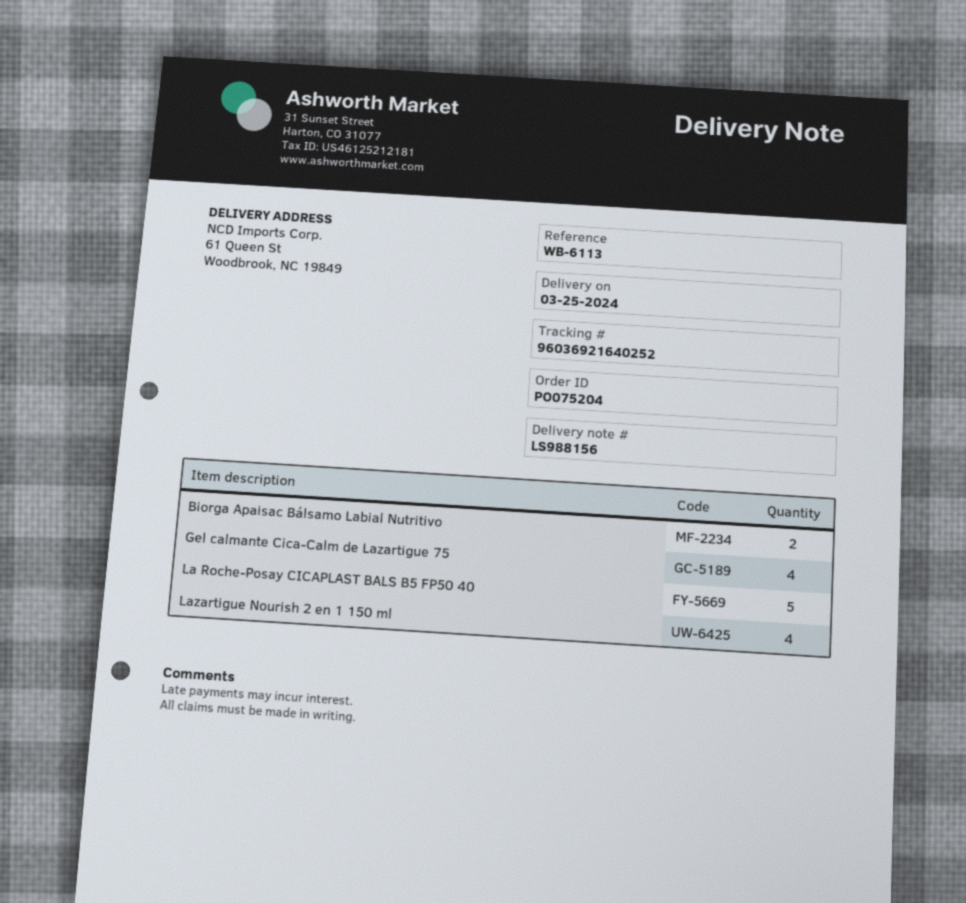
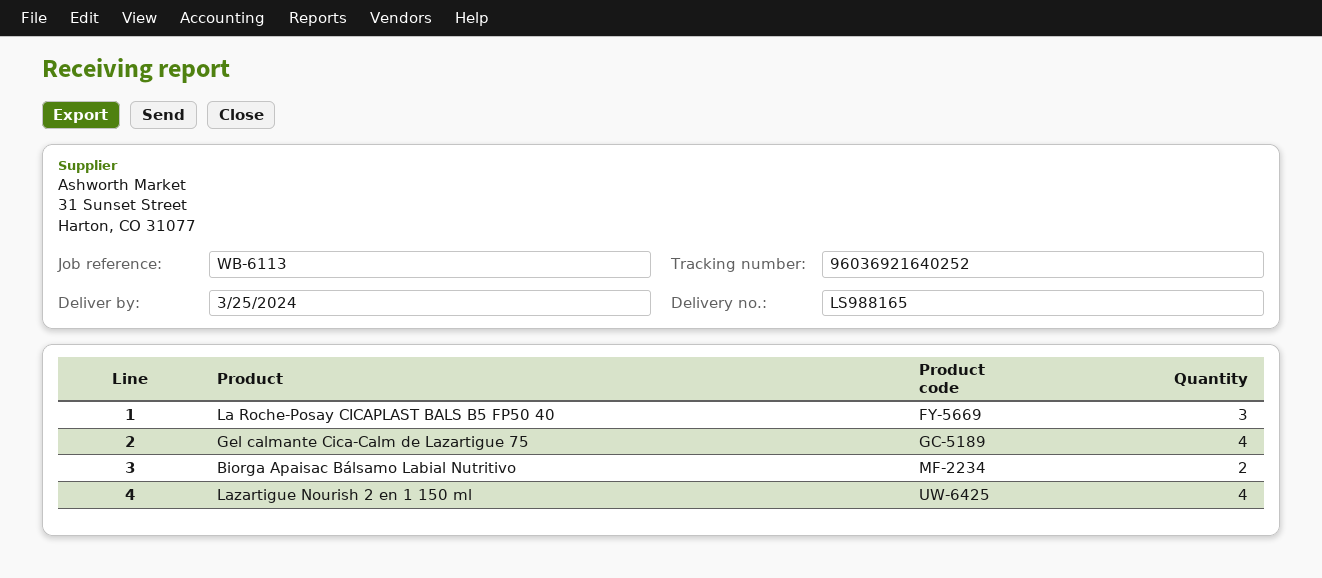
delivery note number: LS988156 -> LS988165
La Roche-Posay CICAPLAST BALS B5 FP50 40: 5 -> 3

